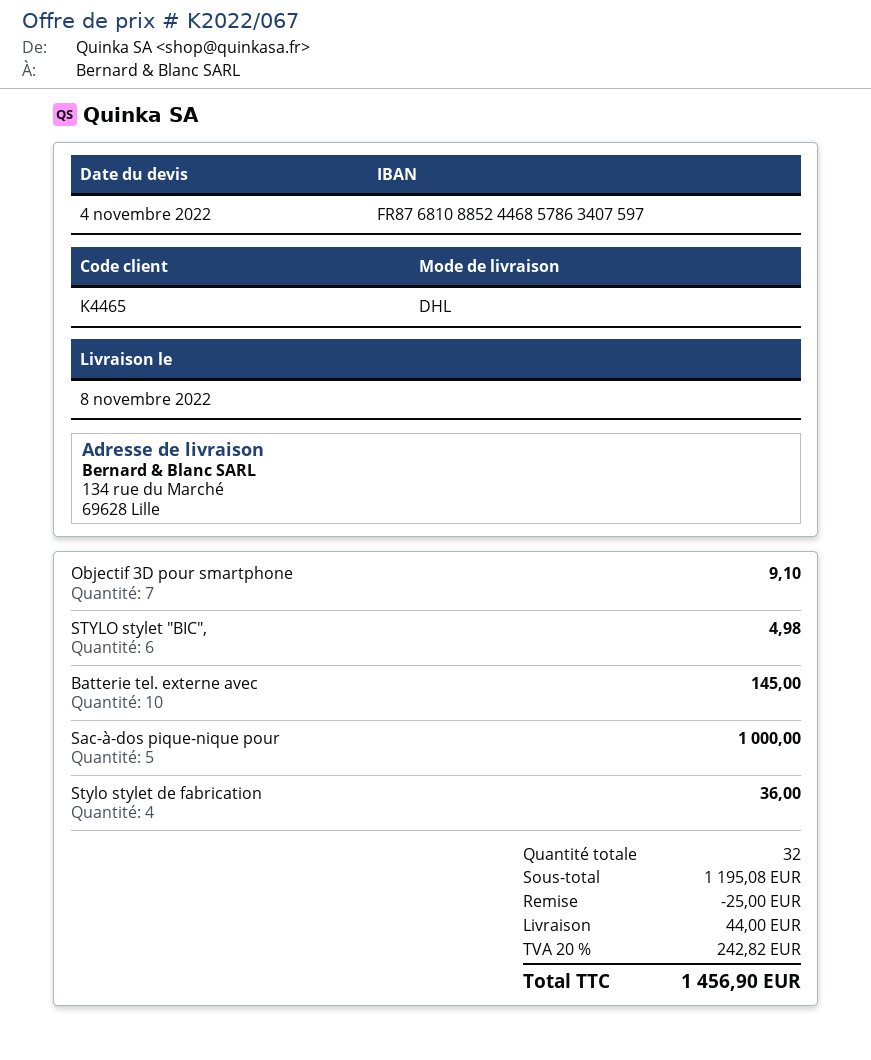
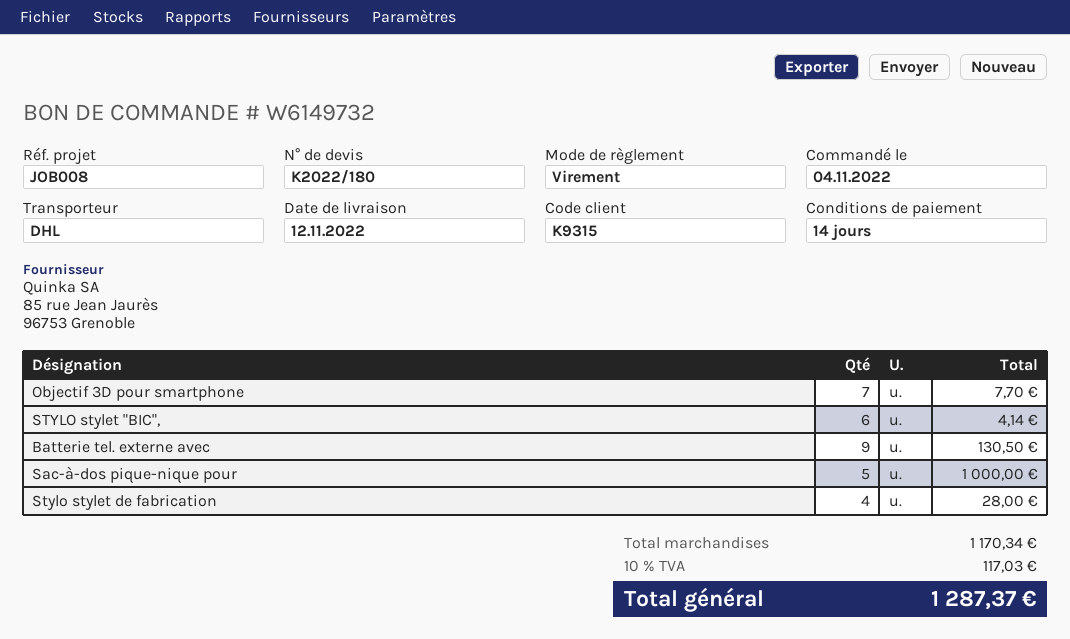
quote number: K2022/067 -> K2022/180
delivery date: 2022-11-08 -> 2022-11-12
customer number: K4465 -> K9315
Objectif 3D pour smartphone: 7 for 9.10 -> 7 for 7.70
STYLO stylet "BIC",: 6 for 4.98 -> 6 for 4.14
Batterie tel. externe avec: 10 for 145.00 -> 9 for 130.50
Stylo stylet de fabrication: 4 for 36.00 -> 4 for 28.00
subtotal: 1195.08 -> 1170.34
discount: 25.00 -> none
shipping: 44.00 -> none
tax: 20% = 242.82 -> 10% = 117.03
total: 1456.90 -> 1287.37

